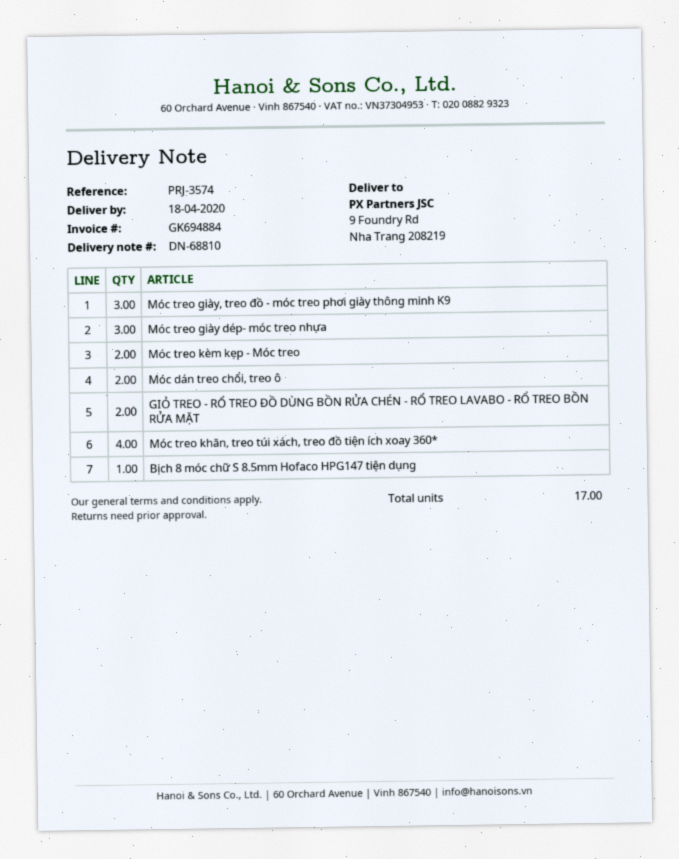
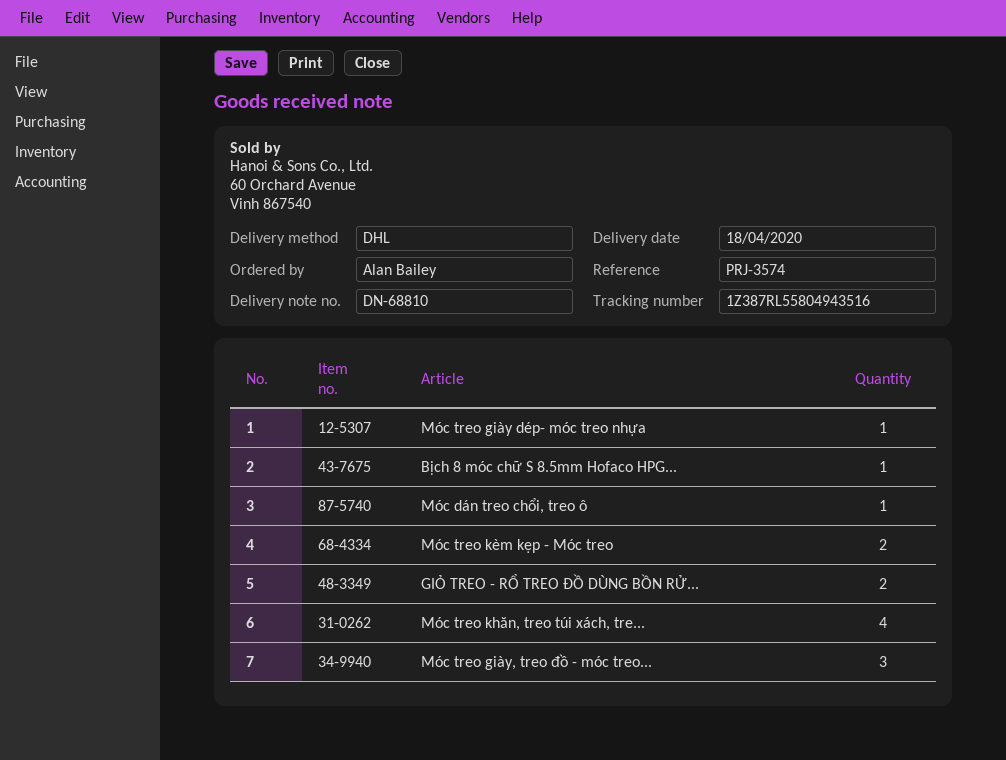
Móc treo giày dép- móc treo nhựa: 3 -> 1
Móc dán treo chổi, treo ô: 2 -> 1

